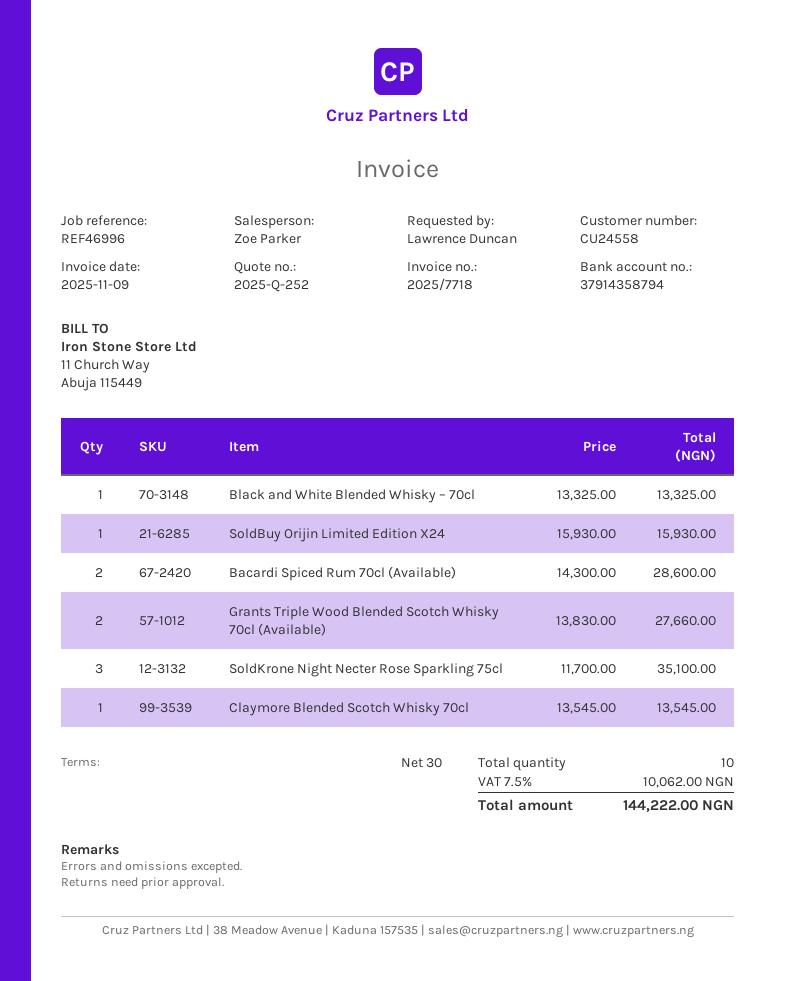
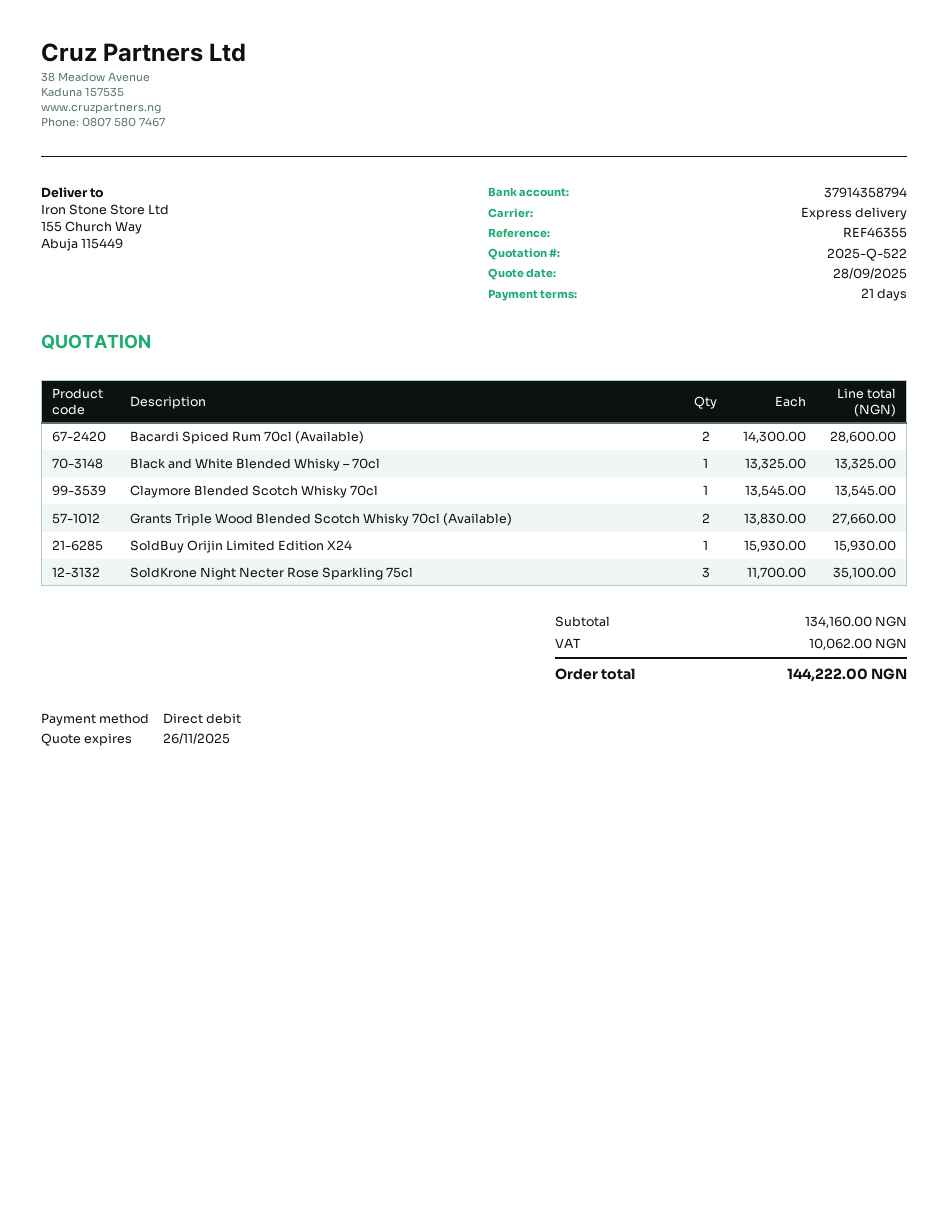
quote number: 2025-Q-252 -> 2025-Q-522
payment terms: 30 days -> 21 days
reference: REF46996 -> REF46355

